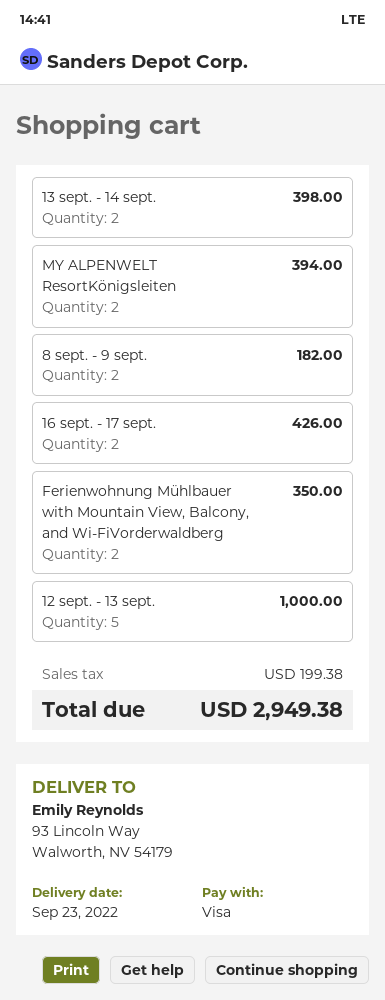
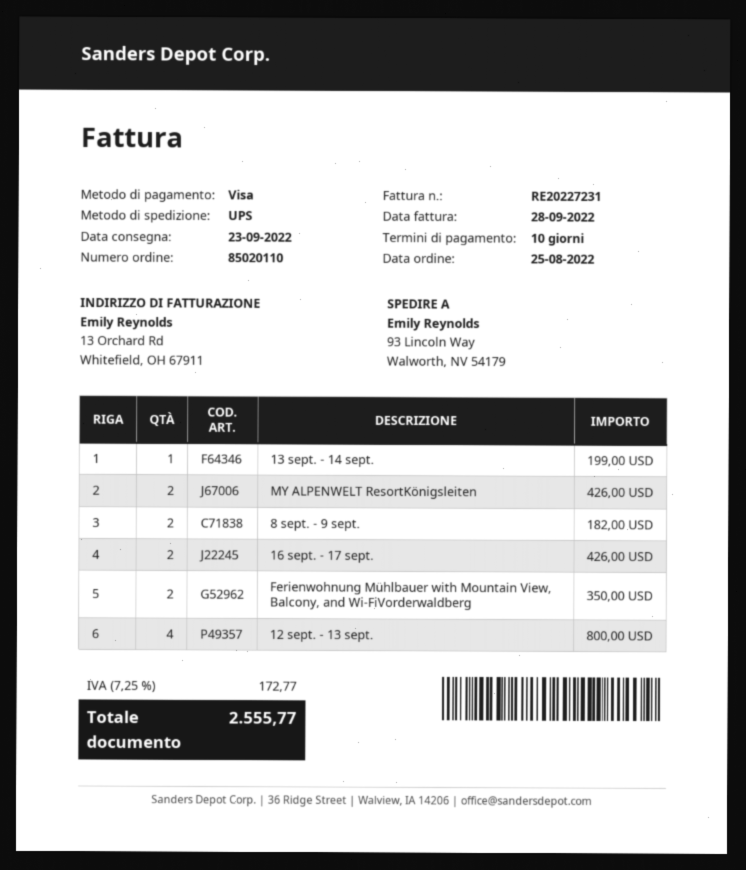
13 sept. - 14 sept.: 2 for 398.00 -> 1 for 199.00
MY ALPENWELT ResortKönigsleiten: 2 for 394.00 -> 2 for 426.00
12 sept. - 13 sept.: 5 for 1000.00 -> 4 for 800.00
tax: 199.38 -> 172.77
total: 2949.38 -> 2555.77

